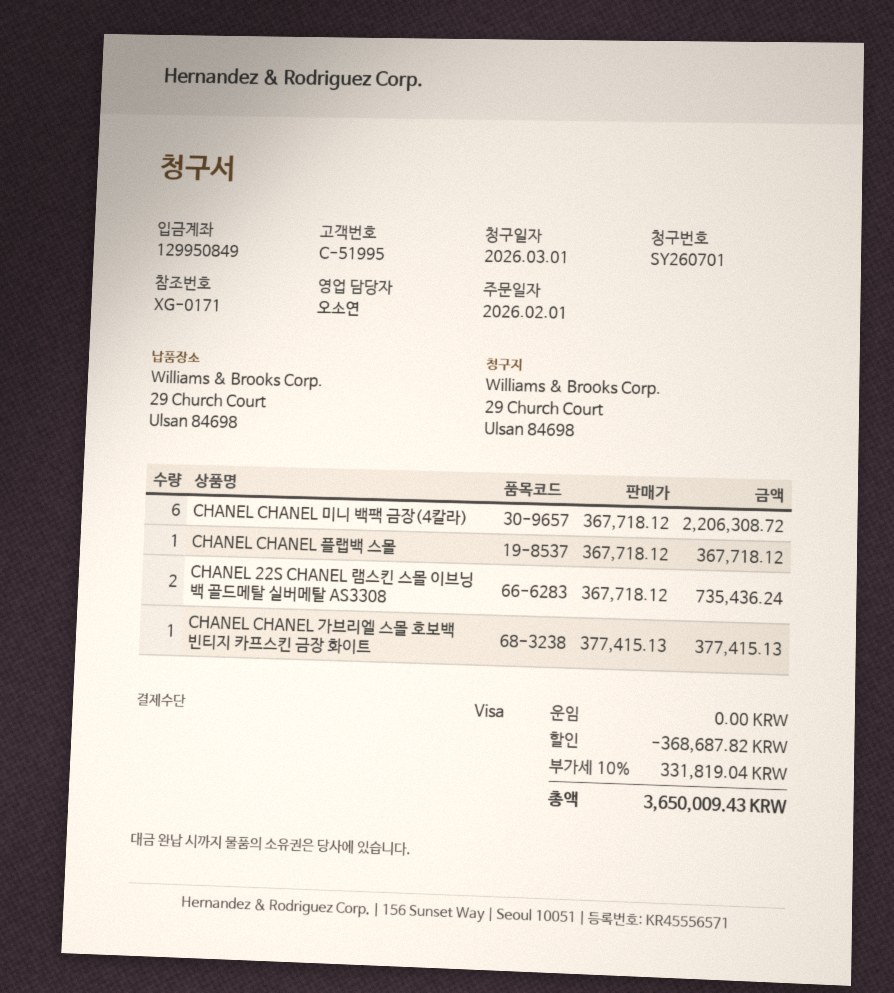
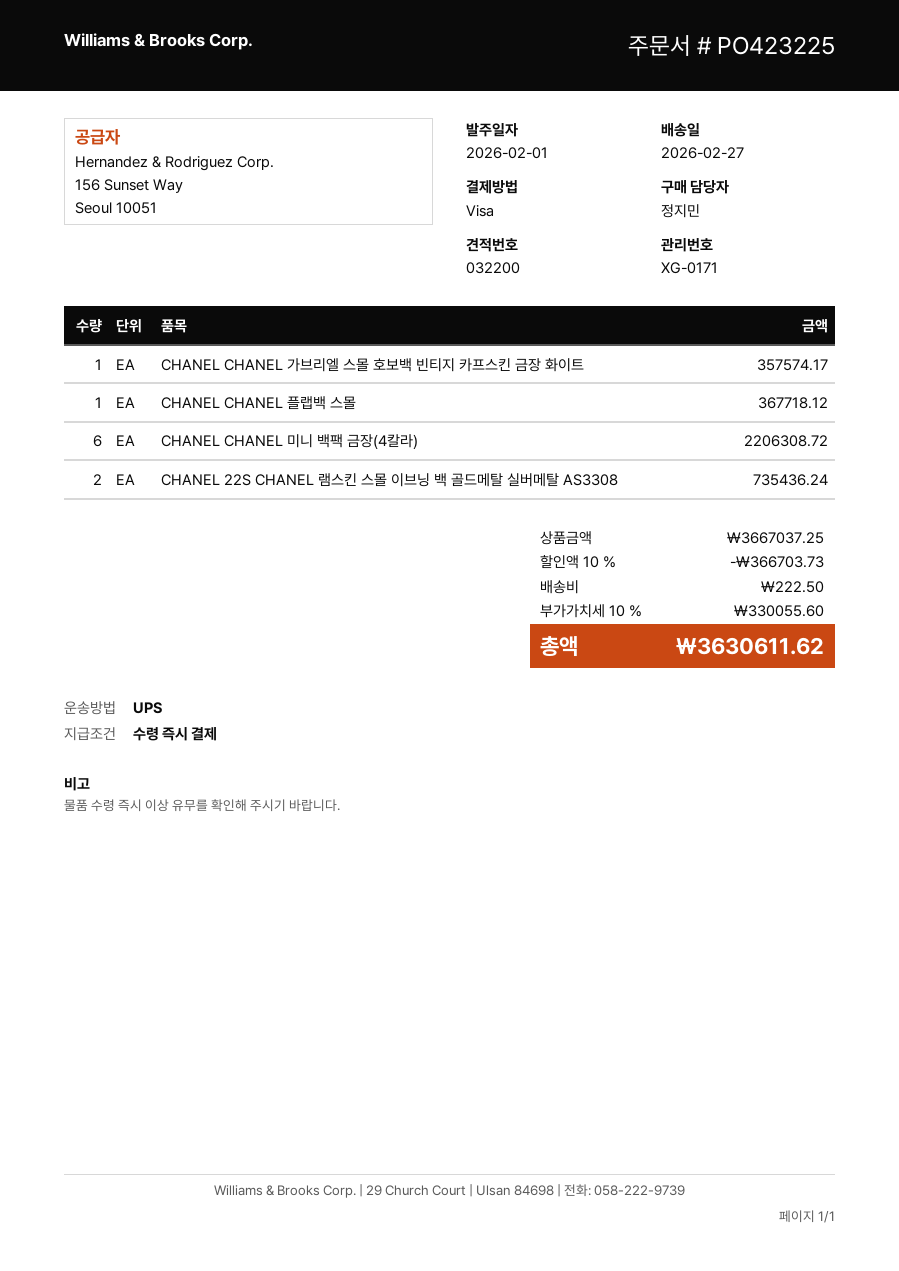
CHANEL CHANEL 가브리엘 스몰 호보백 빈티지 카프스킨 금장 화이트: 1 for 377415.13 -> 1 for 357574.17
discount: 368687.82 -> 366703.73
shipping: 0.00 -> 222.50
tax: 10% = 331819.04 -> 10% = 330055.60
total: 3650009.43 -> 3630611.62

